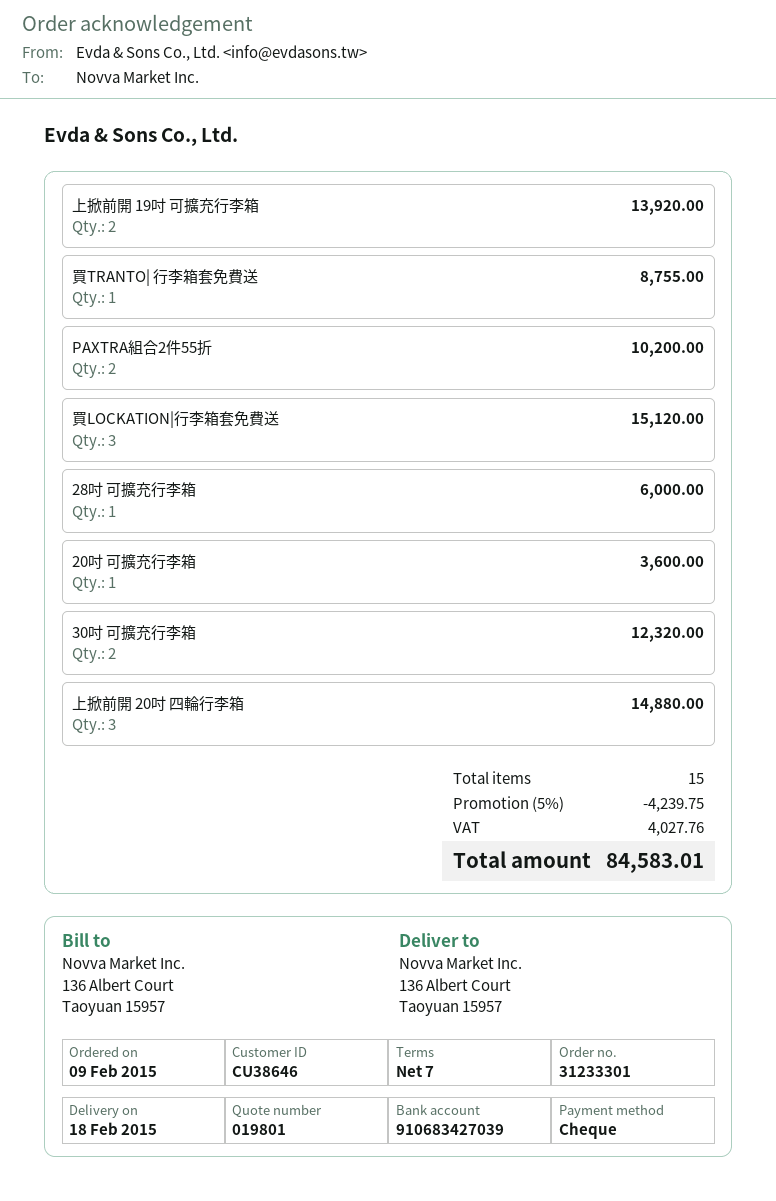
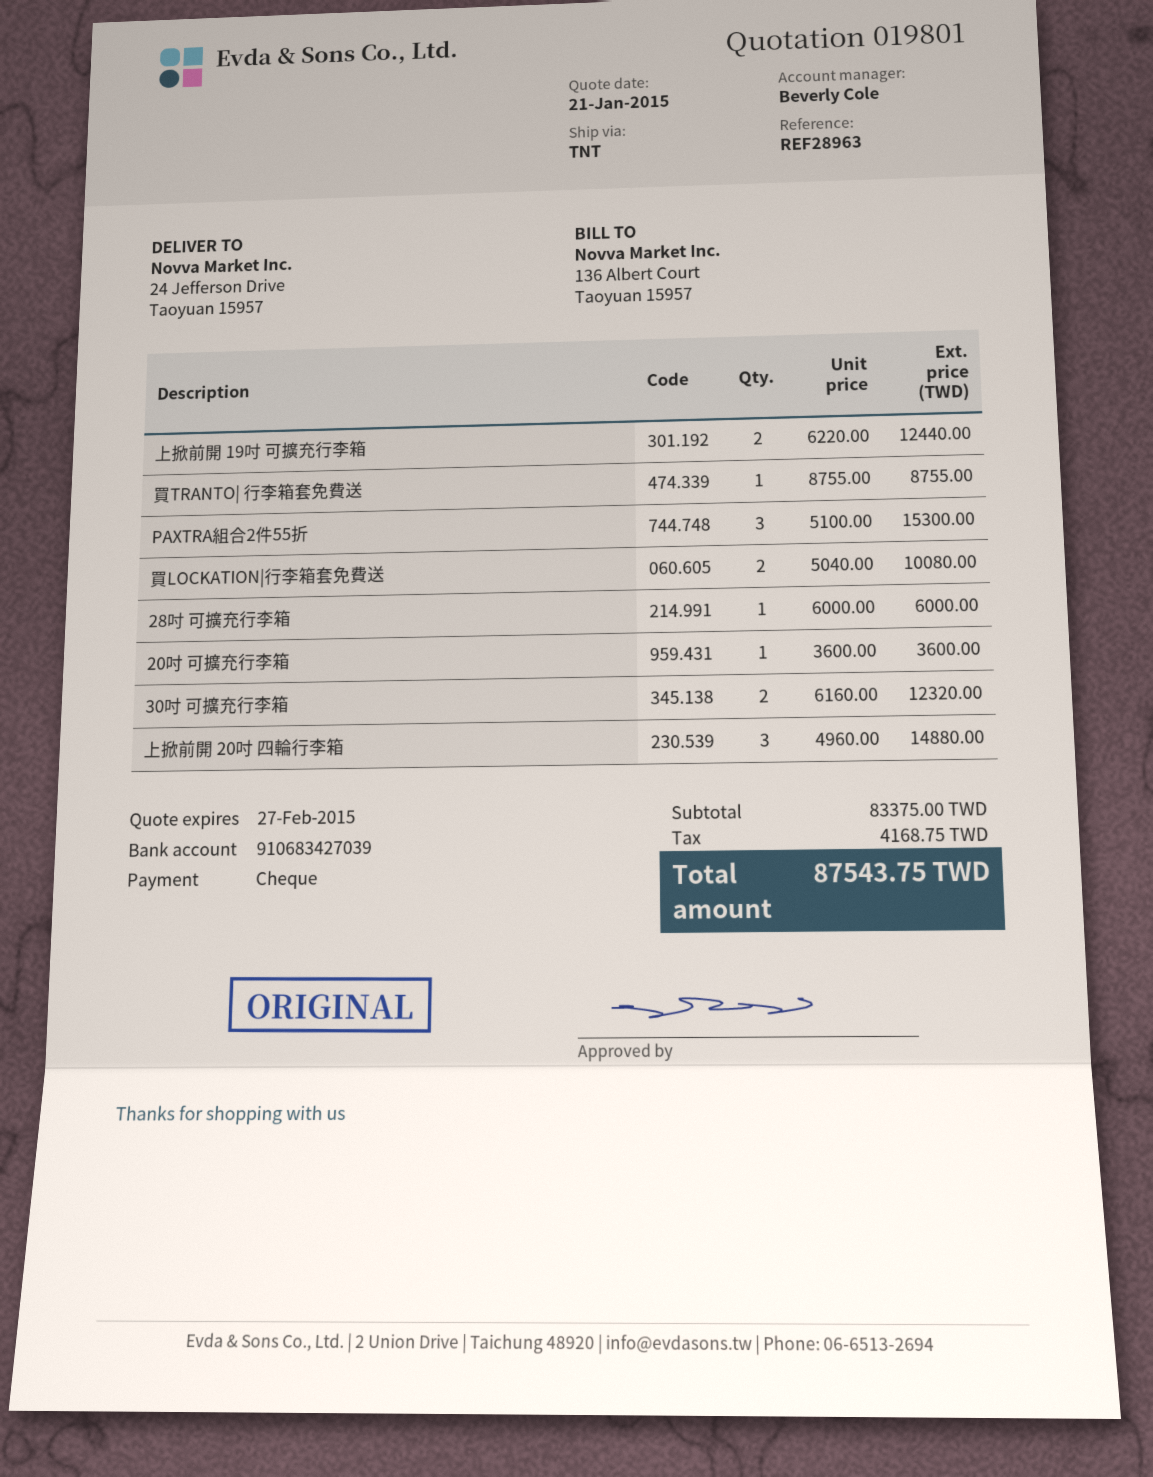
ship to: 136 Albert Court, Taoyuan 15957 -> 24 Jefferson Drive, Taoyuan 15957
上掀前開 19吋 可擴充行李箱: 2 for 13920.00 -> 2 for 12440.00
PAXTRA組合2件55折: 2 for 10200.00 -> 3 for 15300.00
買LOCKATION|行李箱套免費送: 3 for 15120.00 -> 2 for 10080.00
discount: 5% = 4239.75 -> none
tax: 4027.76 -> 4168.75
total: 84583.01 -> 87543.75

